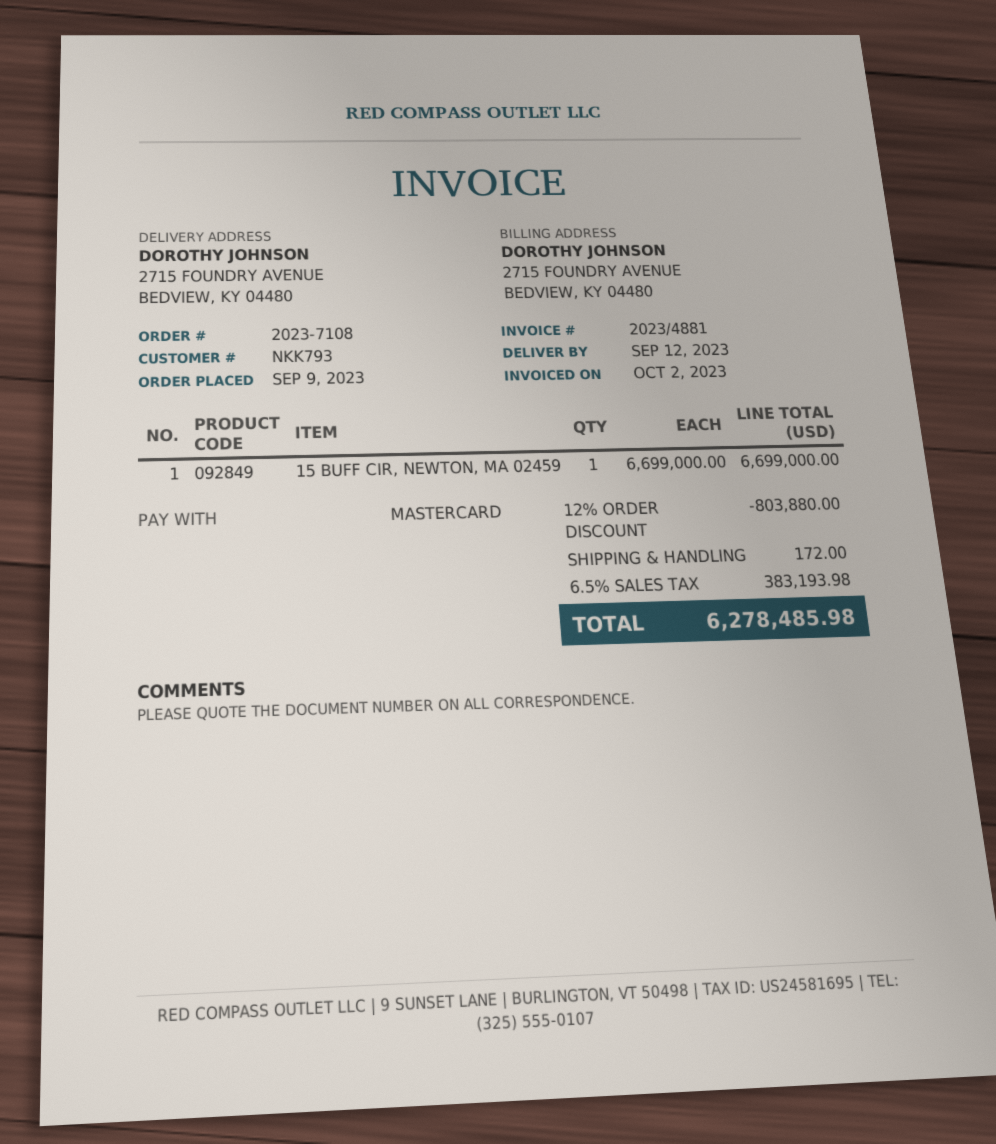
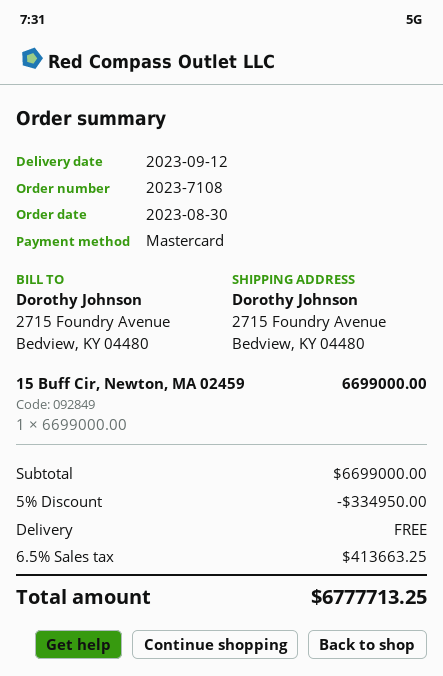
order date: 2023-09-09 -> 2023-08-30
discount: 12% = 803880.00 -> 5% = 334950.00
shipping: 172.00 -> 0.00
tax: 6.5% = 383193.98 -> 6.5% = 413663.25
total: 6278485.98 -> 6777713.25

